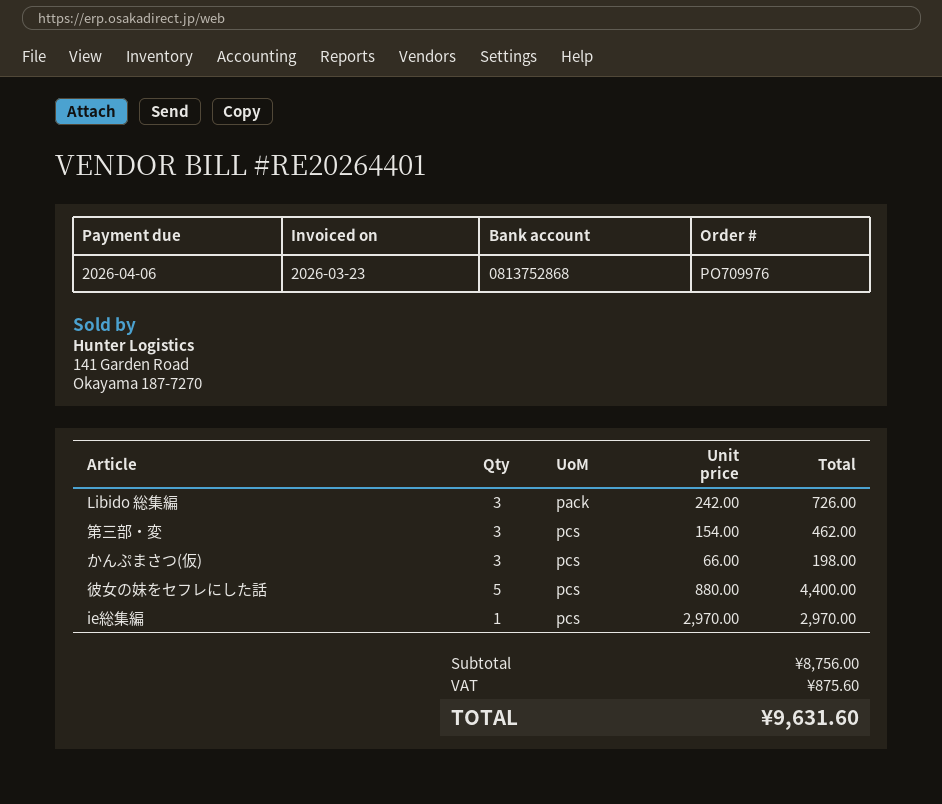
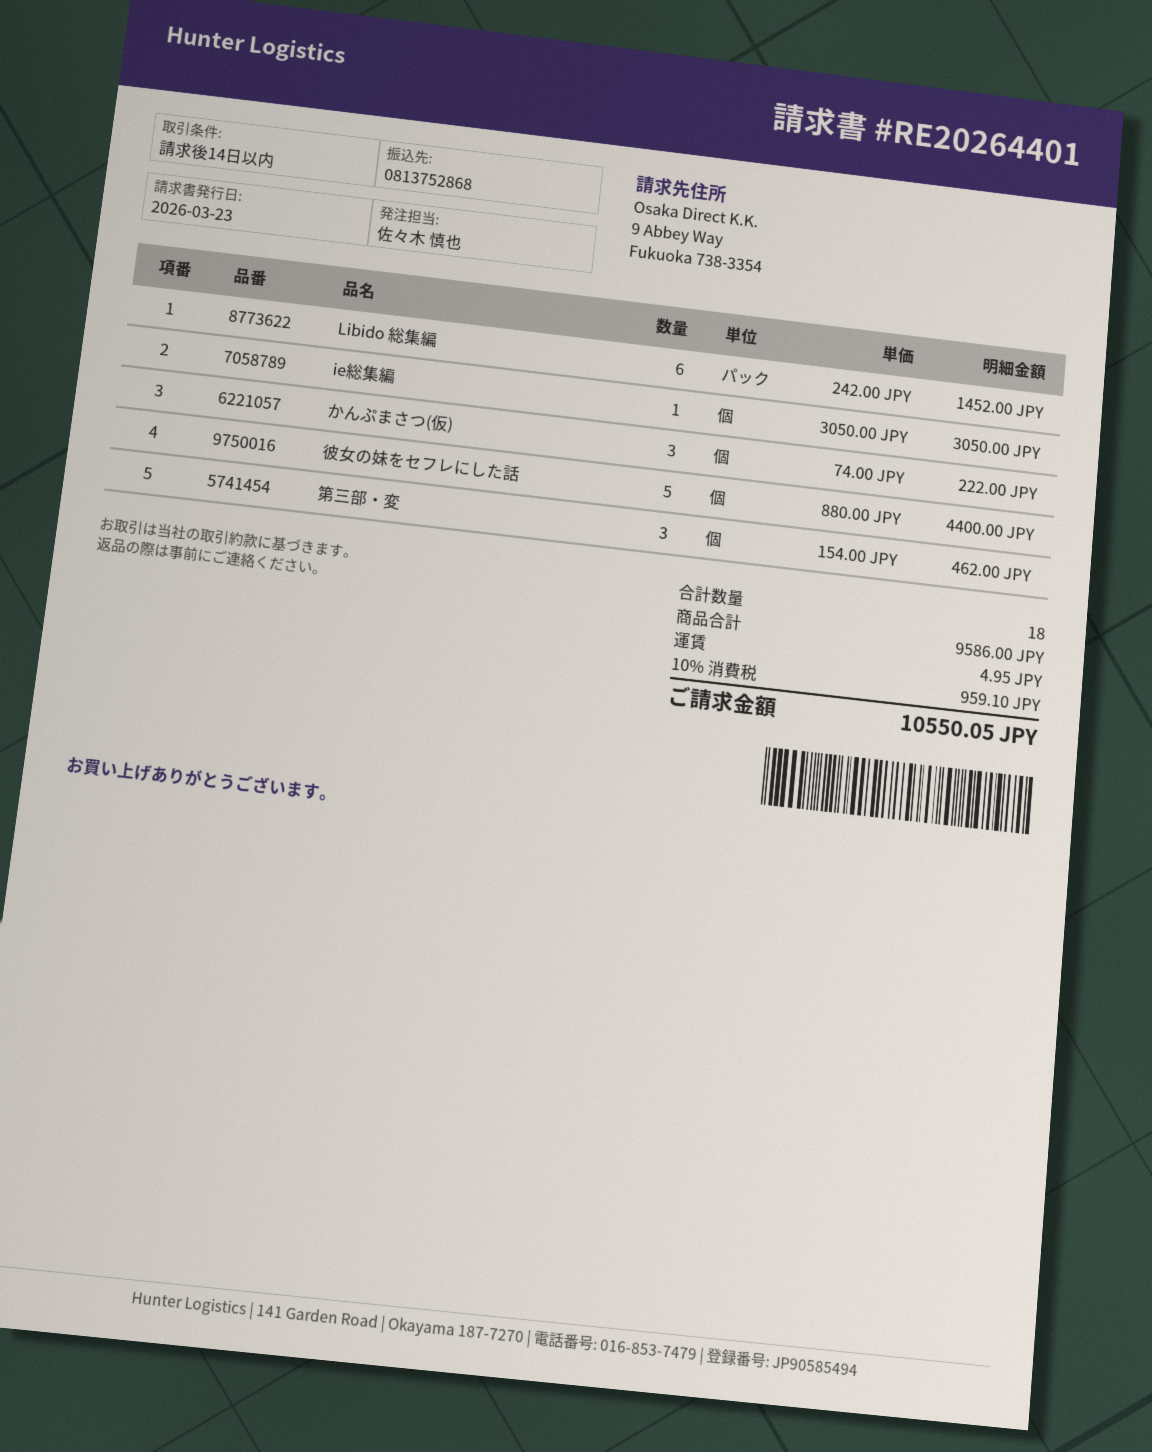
Libido 総集編: 3 x 242.00 = 726.00 -> 6 x 242.00 = 1452.00
かんぷまさつ(仮): 3 x 66.00 = 198.00 -> 3 x 74.00 = 222.00
ie総集編: 1 x 2970.00 = 2970.00 -> 1 x 3050.00 = 3050.00
subtotal: 8756.00 -> 9586.00
shipping: none -> 4.95
tax: 875.60 -> 959.10
total: 9631.60 -> 10550.05

